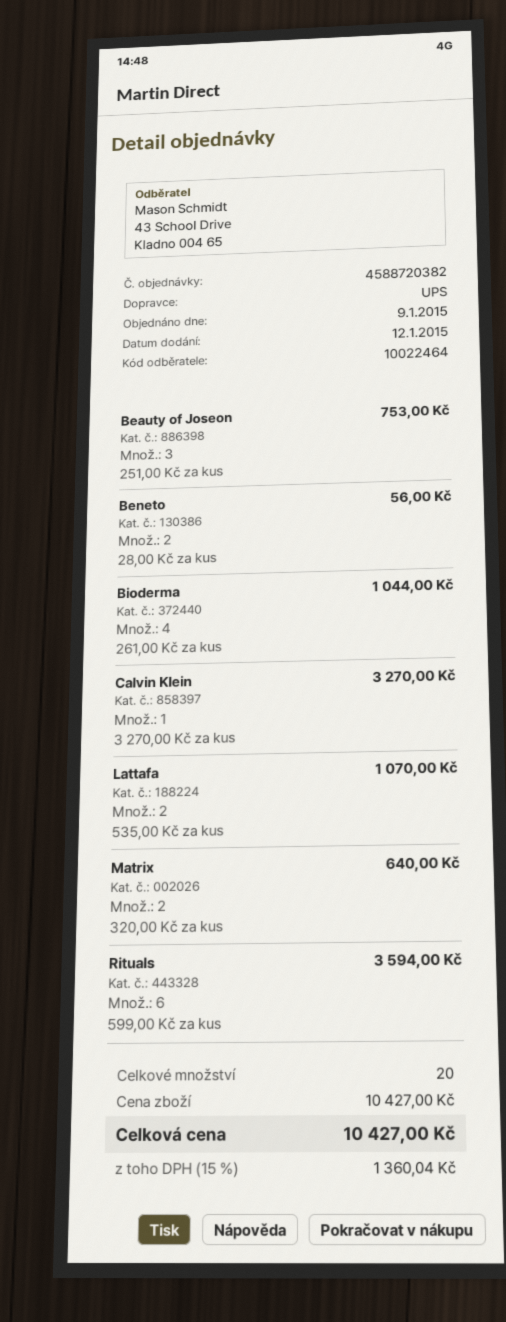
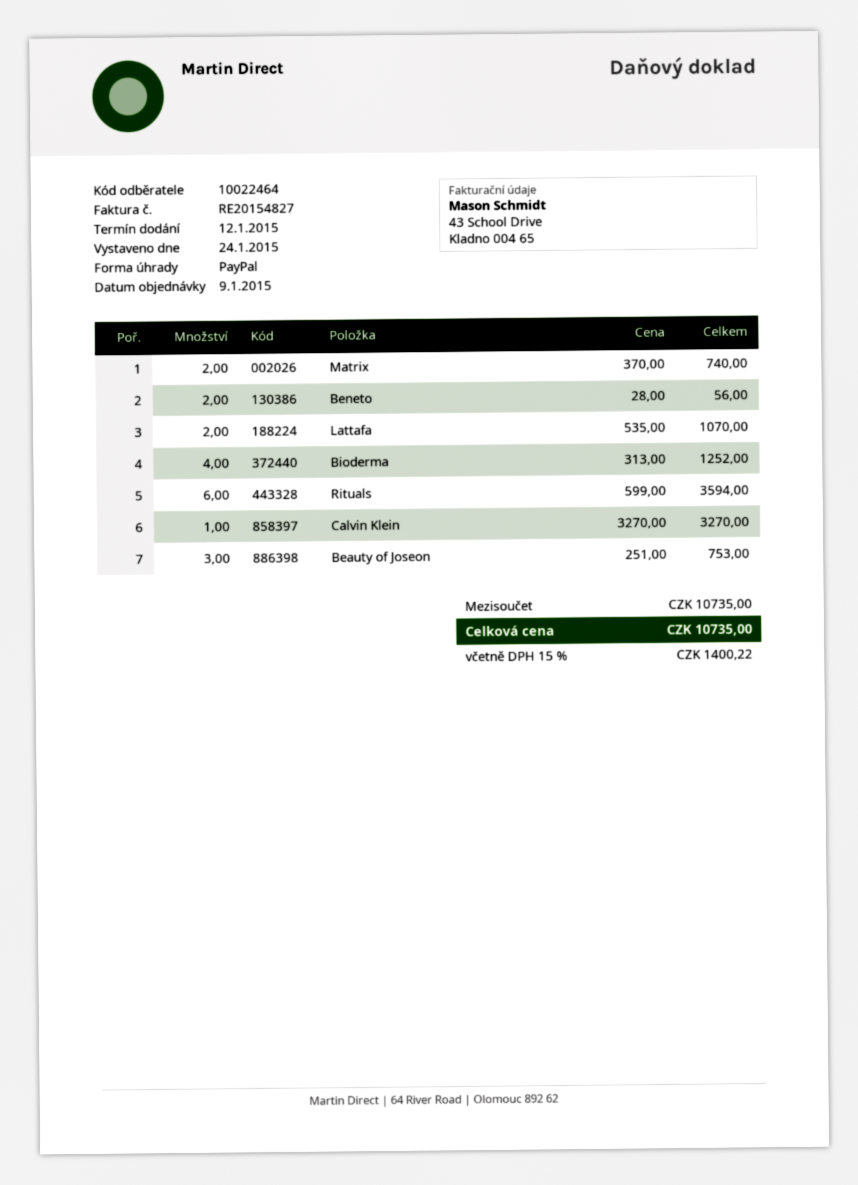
Bioderma: 4 x 261.00 = 1044.00 -> 4 x 313.00 = 1252.00
Matrix: 2 x 320.00 = 640.00 -> 2 x 370.00 = 740.00
subtotal: 10427.00 -> 10735.00
tax: 15% = 1360.04 -> 15% = 1400.22
total: 10427.00 -> 10735.00

